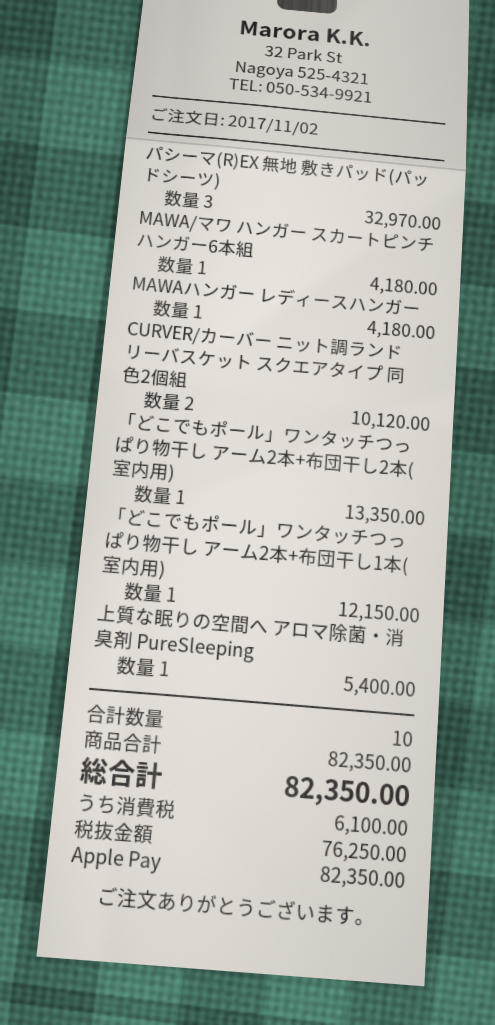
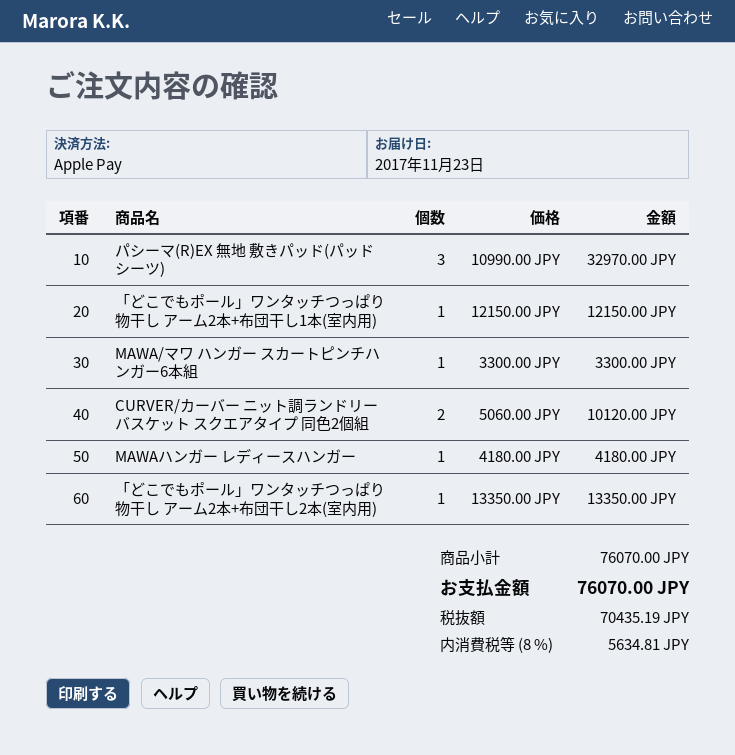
MAWA/マワ ハンガー スカートピンチハンガー6本組: 1 for 4180.00 -> 1 for 3300.00
上質な眠りの空間へ アロマ除菌・消臭剤 PureSleeping: 1 for 5400.00 -> none
subtotal: 82350.00 -> 76070.00
net: 76250.00 -> 70435.19
tax: 6100.00 -> 5634.81
total: 82350.00 -> 76070.00

